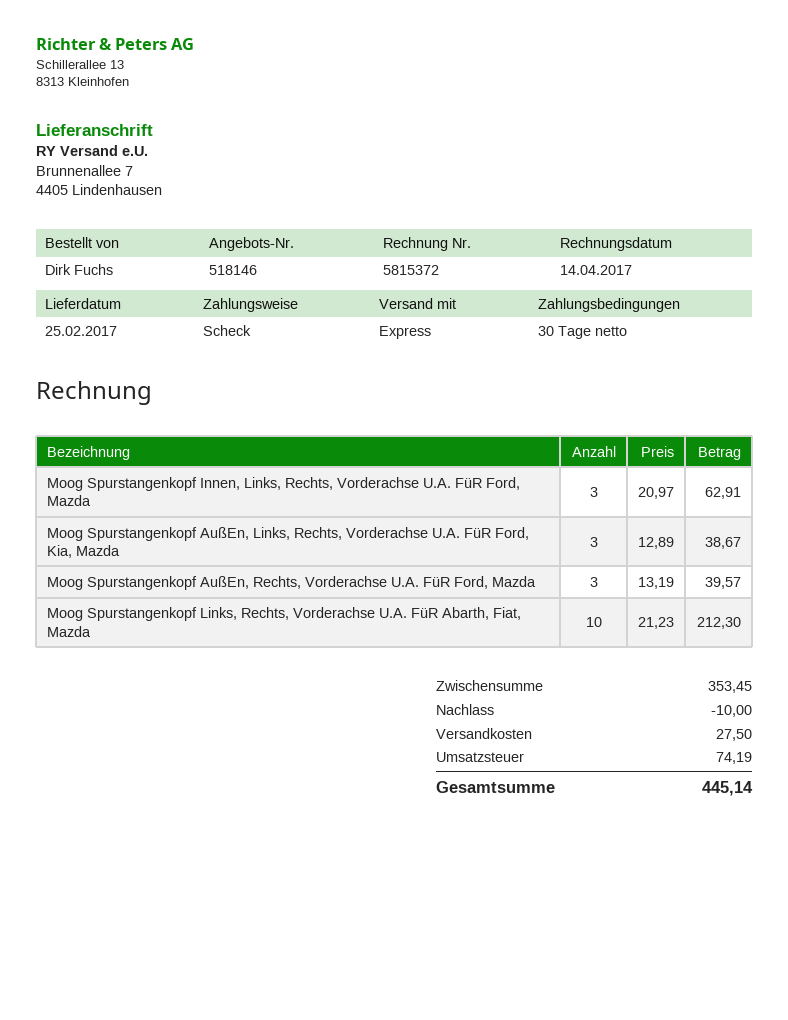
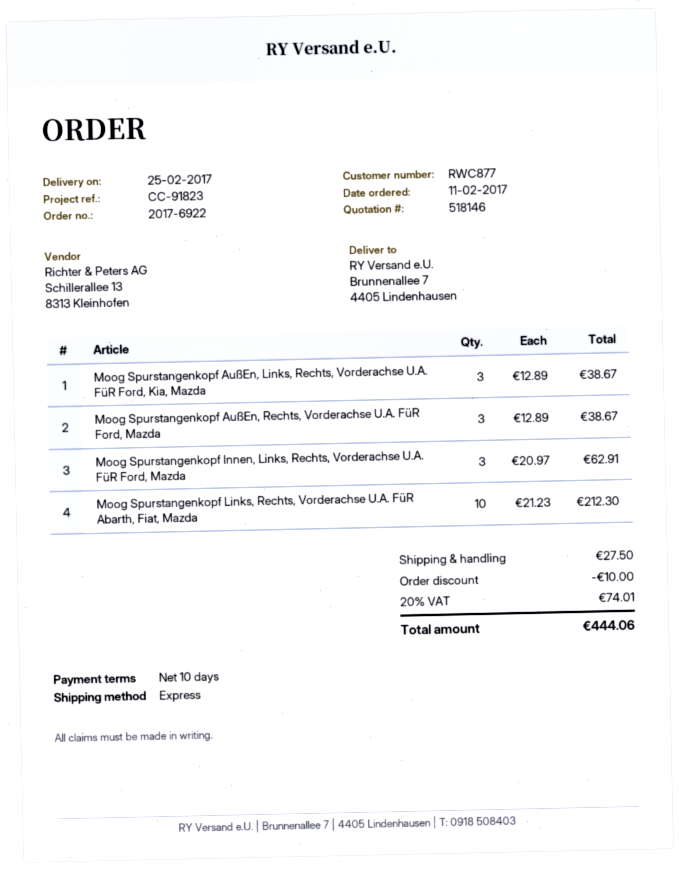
payment terms: 30 days -> 10 days
Moog Spurstangenkopf AußEn, Rechts, Vorderachse U.A. FüR Ford, Mazda: 3 x 13.19 = 39.57 -> 3 x 12.89 = 38.67
tax: 74.19 -> 74.01
total: 445.14 -> 444.06

